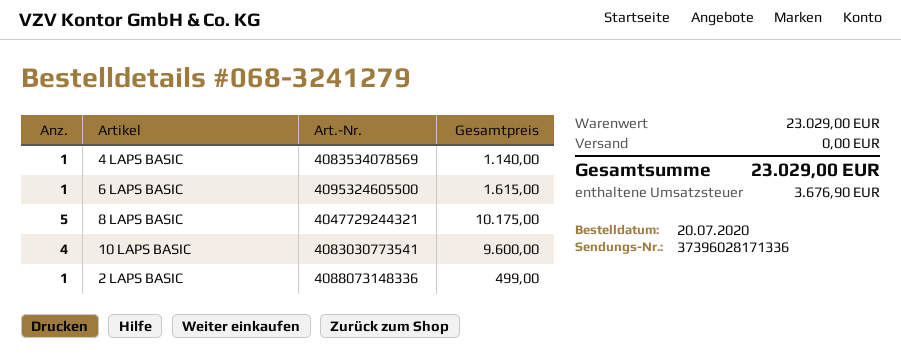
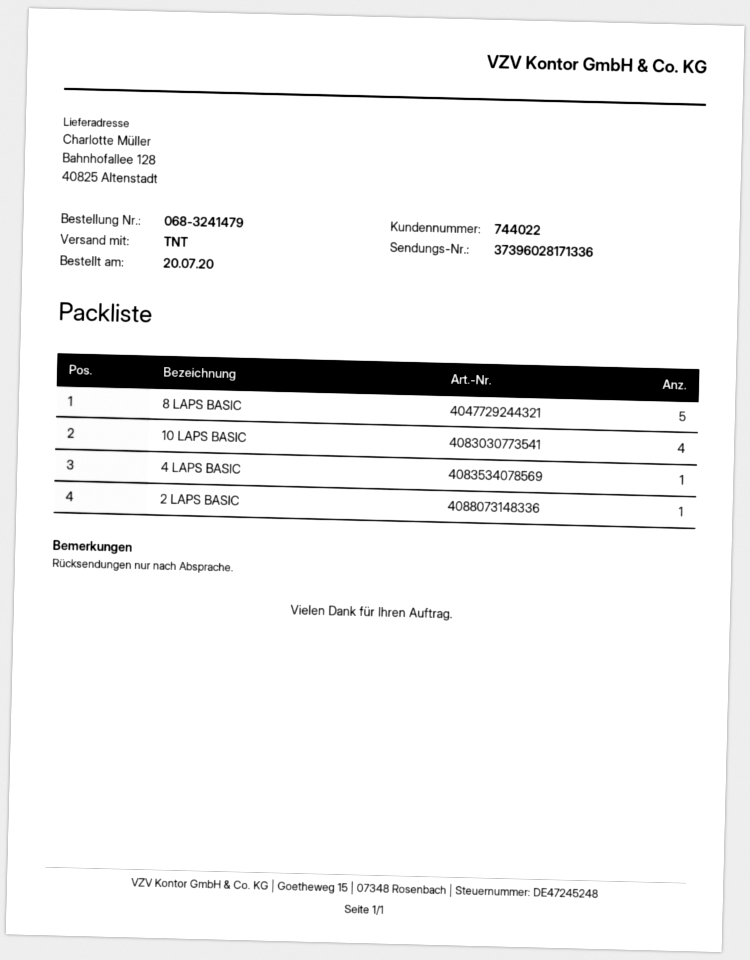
order number: 068-3241279 -> 068-3241479
6 LAPS BASIC: 1 -> none

